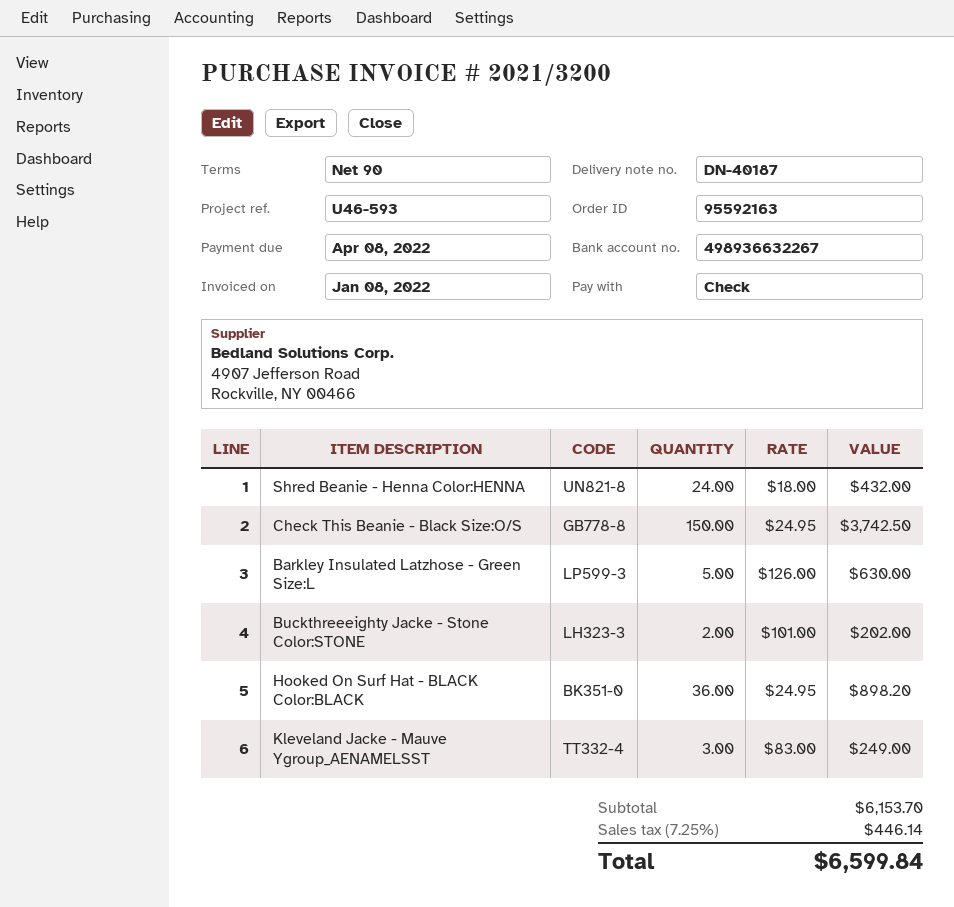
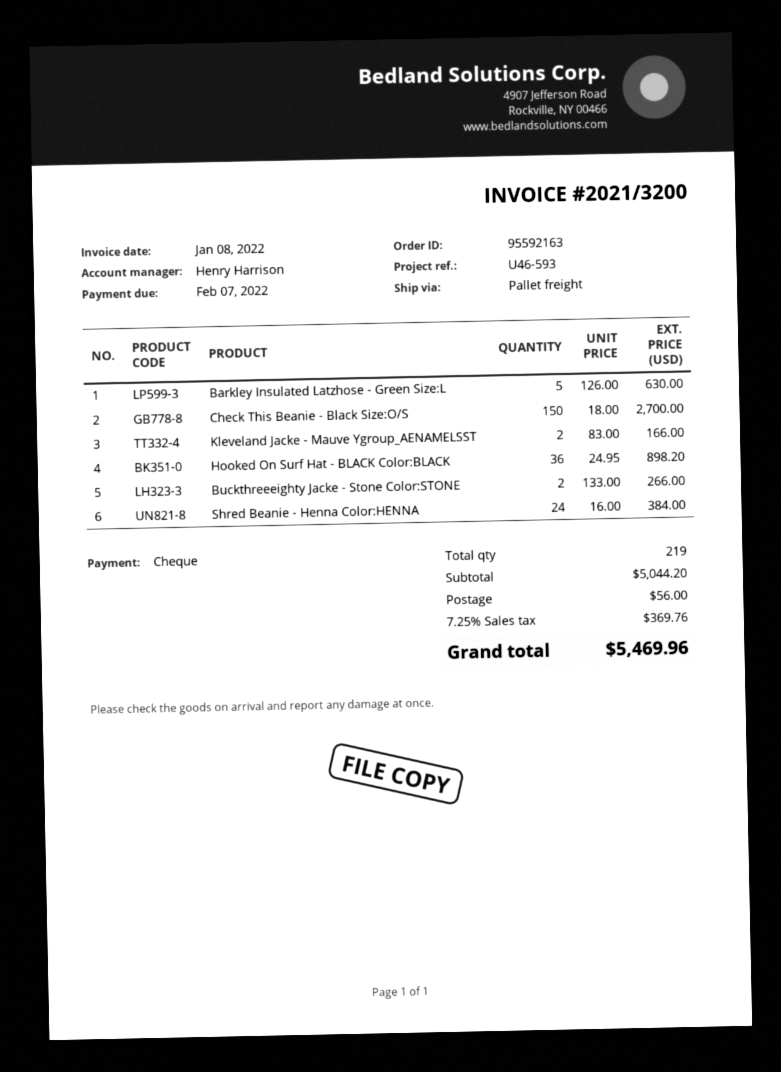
due date: 2022-04-08 -> 2022-02-07
Shred Beanie - Henna Color:HENNA: 24 x 18.00 = 432.00 -> 24 x 16.00 = 384.00
Check This Beanie - Black Size:O/S: 150 x 24.95 = 3742.50 -> 150 x 18.00 = 2700.00
Buckthreeeighty Jacke - Stone Color:STONE: 2 x 101.00 = 202.00 -> 2 x 133.00 = 266.00
Kleveland Jacke - Mauve Ygroup_AENAMELSST: 3 x 83.00 = 249.00 -> 2 x 83.00 = 166.00
subtotal: 6153.70 -> 5044.20
shipping: none -> 56.00
tax: 7.25% = 446.14 -> 7.25% = 369.76
total: 6599.84 -> 5469.96

